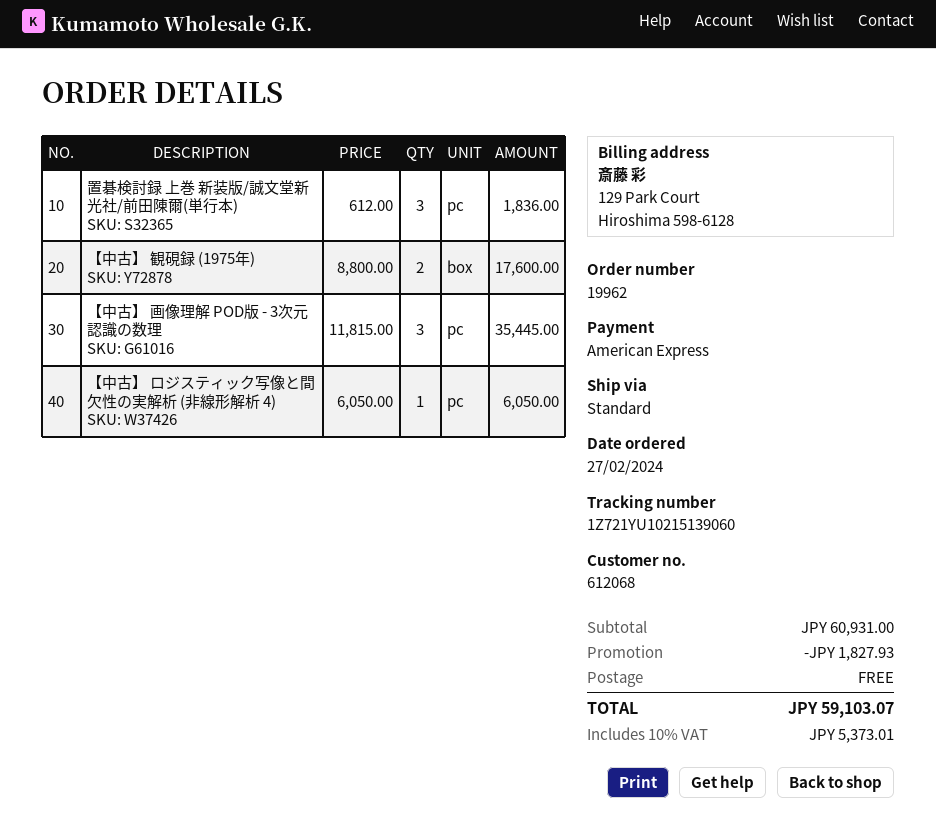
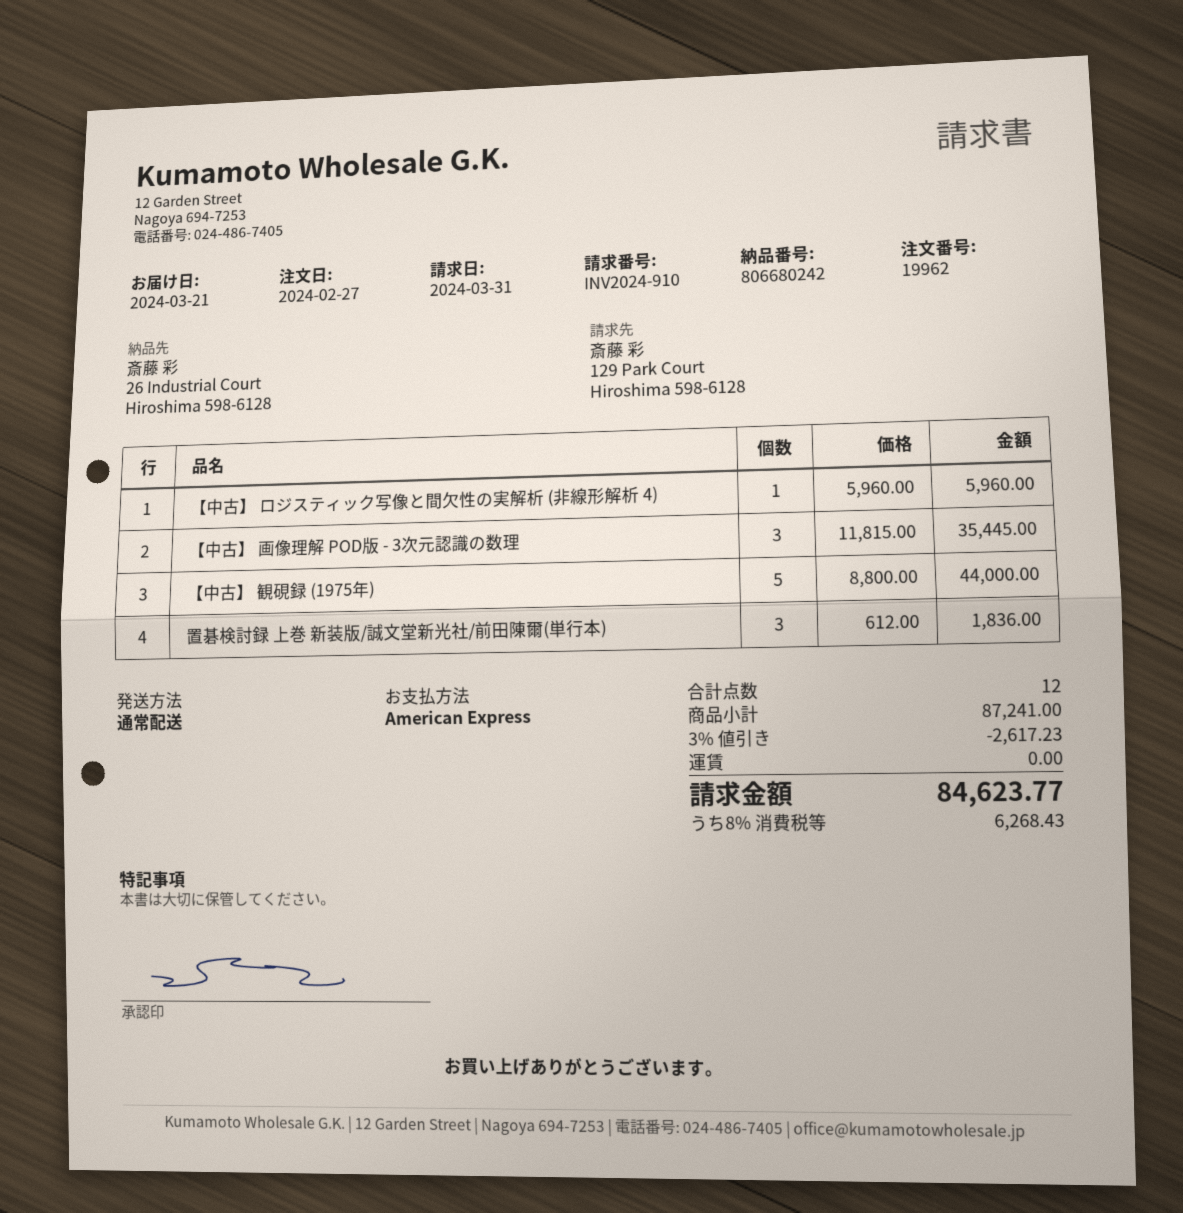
【中古】 観硯録 (1975年): 2 x 8800.00 = 17600.00 -> 5 x 8800.00 = 44000.00
【中古】 ロジスティック写像と間欠性の実解析 (非線形解析 4): 1 x 6050.00 = 6050.00 -> 1 x 5960.00 = 5960.00
subtotal: 60931.00 -> 87241.00
discount: 1827.93 -> 2617.23
tax: 10% = 5373.01 -> 8% = 6268.43
total: 59103.07 -> 84623.77

